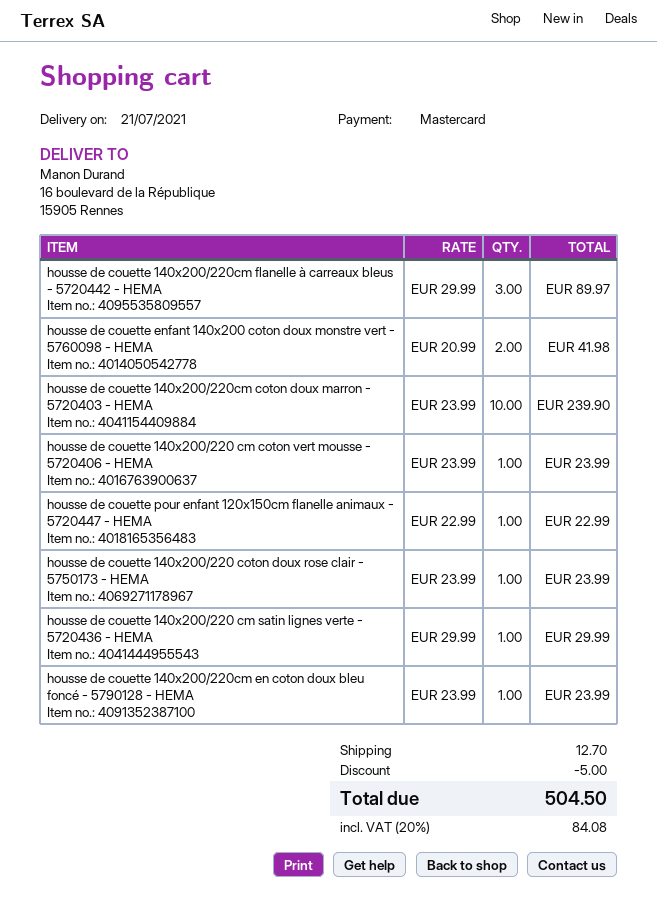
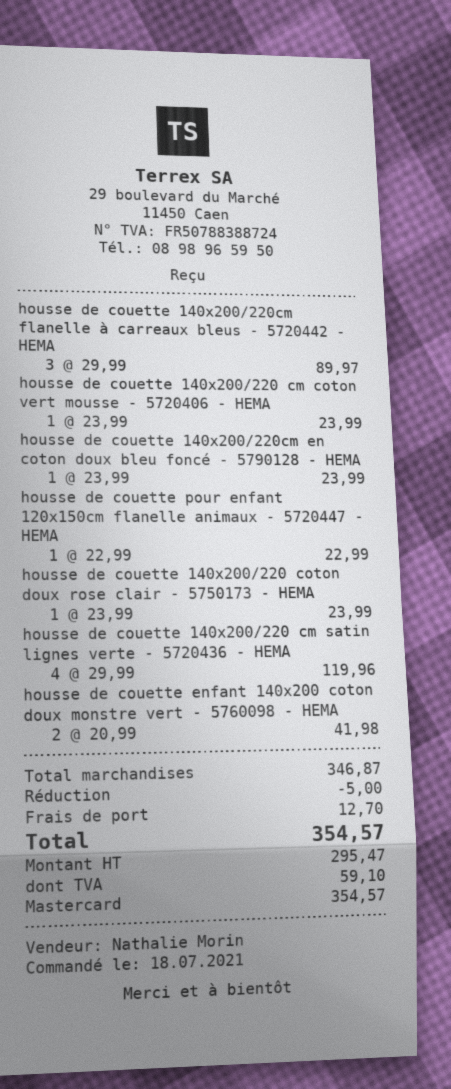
housse de couette 140x200/220cm coton doux marron - 5720403 - HEMA: 10 x 23.99 = 239.90 -> none
housse de couette 140x200/220 cm satin lignes verte - 5720436 - HEMA: 1 x 29.99 = 29.99 -> 4 x 29.99 = 119.96
tax: 84.08 -> 59.10
total: 504.50 -> 354.57

